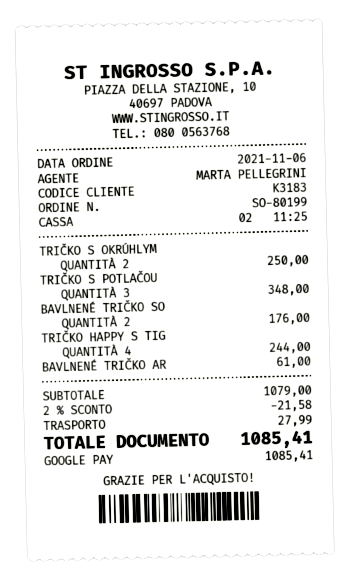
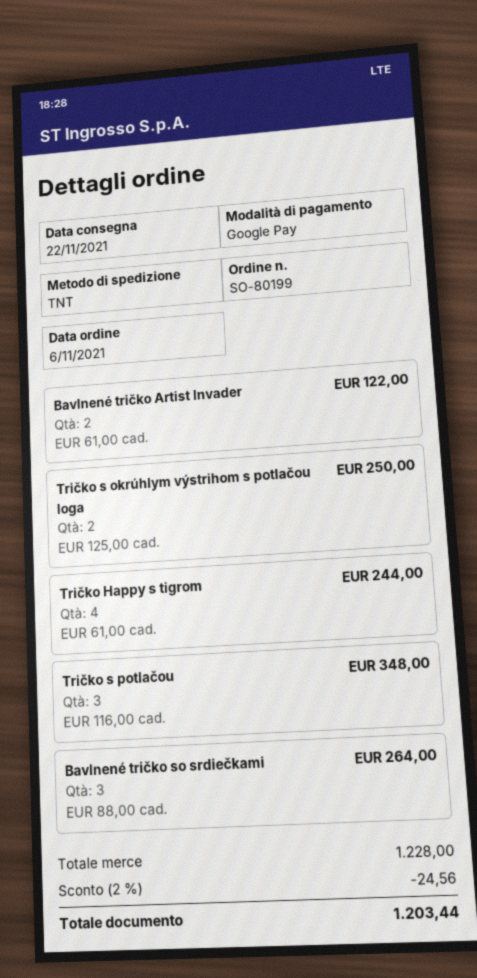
BAVLNENÉ TRIČKO SO: 2 for 176.00 -> 3 for 264.00
BAVLNENÉ TRIČKO AR: 1 for 61.00 -> 2 for 122.00
subtotal: 1079.00 -> 1228.00
discount: 2% = 21.58 -> 2% = 24.56
shipping: 27.99 -> none
total: 1085.41 -> 1203.44

